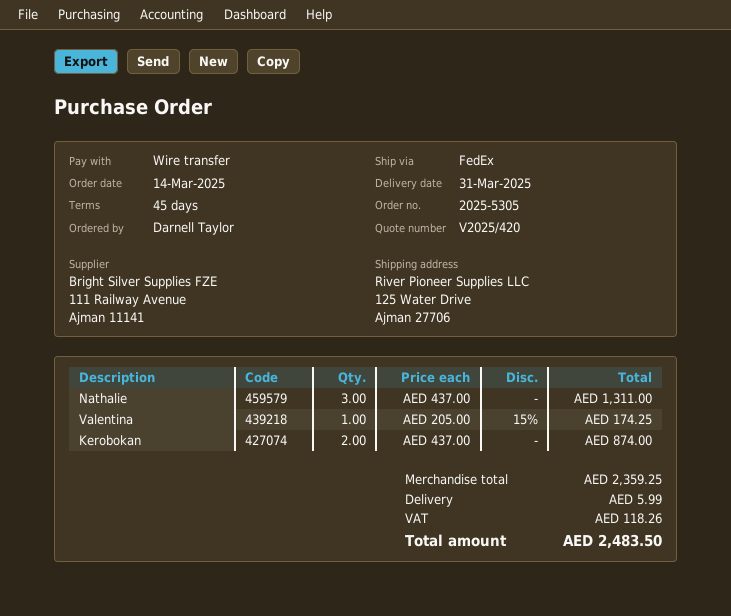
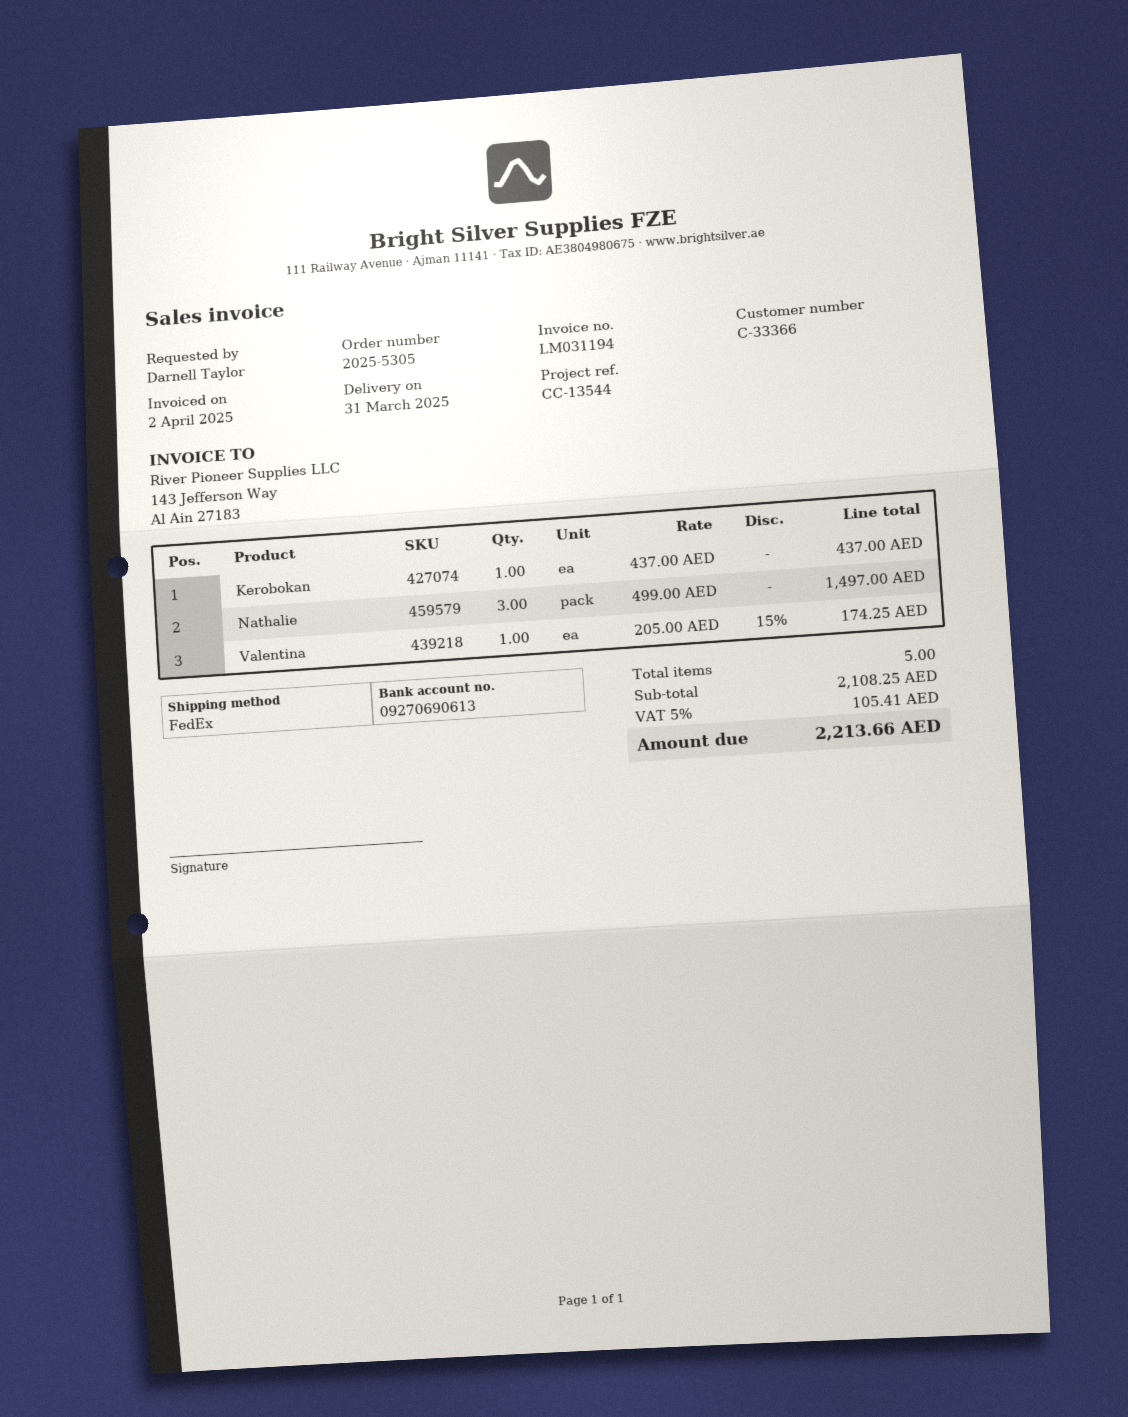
Nathalie: 3 x 437.00 = 1311.00 -> 3 x 499.00 = 1497.00
Kerobokan: 2 x 437.00 = 874.00 -> 1 x 437.00 = 437.00
subtotal: 2359.25 -> 2108.25
shipping: 5.99 -> none
tax: 118.26 -> 105.41
total: 2483.50 -> 2213.66

